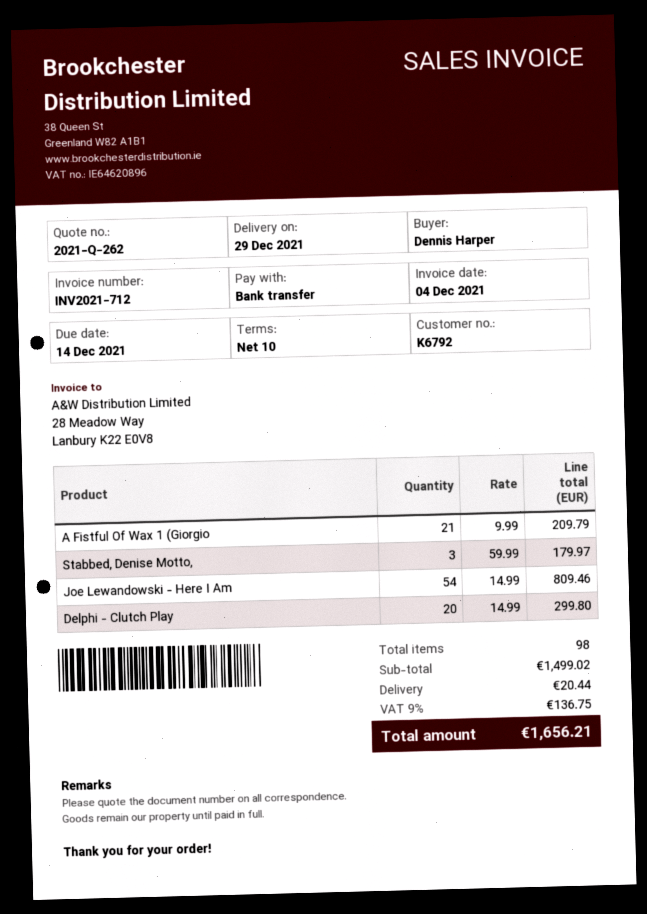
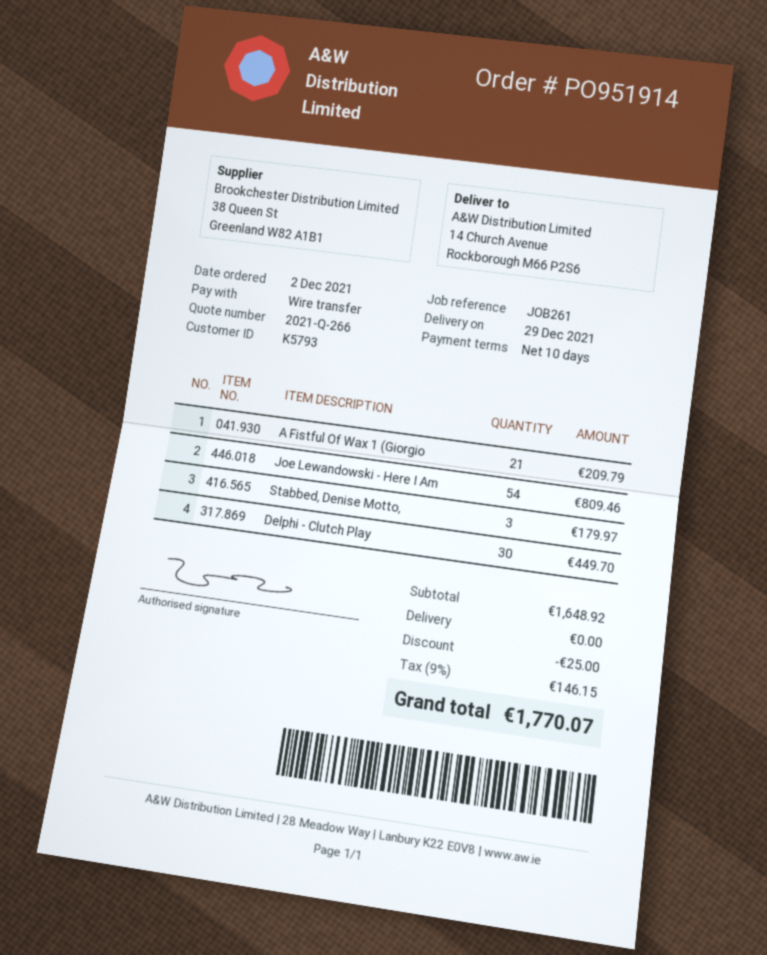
quote number: 2021-Q-262 -> 2021-Q-266
customer number: K6792 -> K5793
Delphi - Clutch Play: 20 for 299.80 -> 30 for 449.70
subtotal: 1499.02 -> 1648.92
discount: none -> 25.00
shipping: 20.44 -> 0.00
tax: 9% = 136.75 -> 9% = 146.15
total: 1656.21 -> 1770.07

